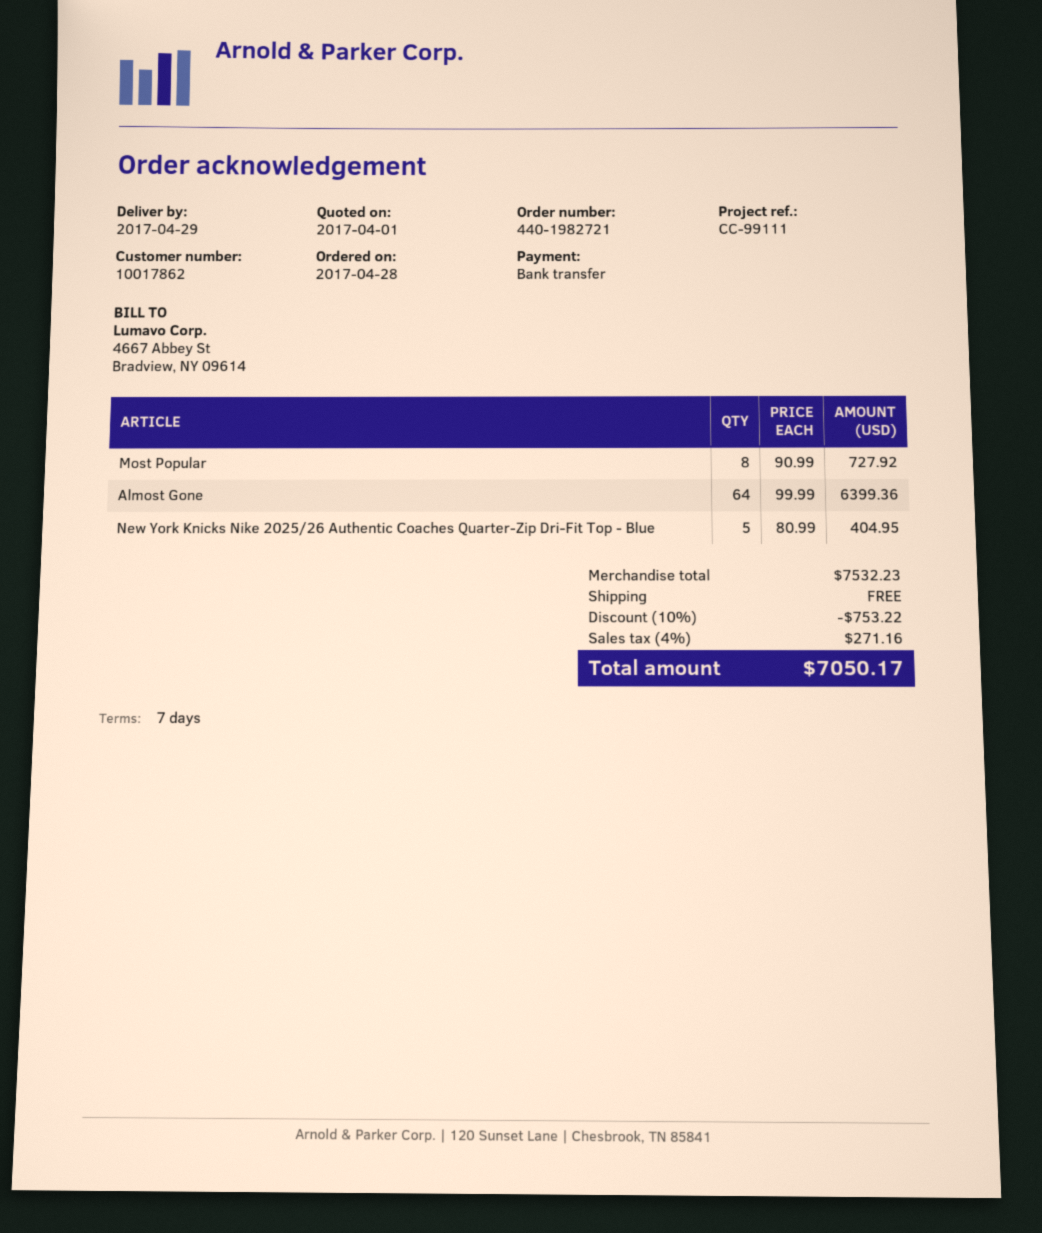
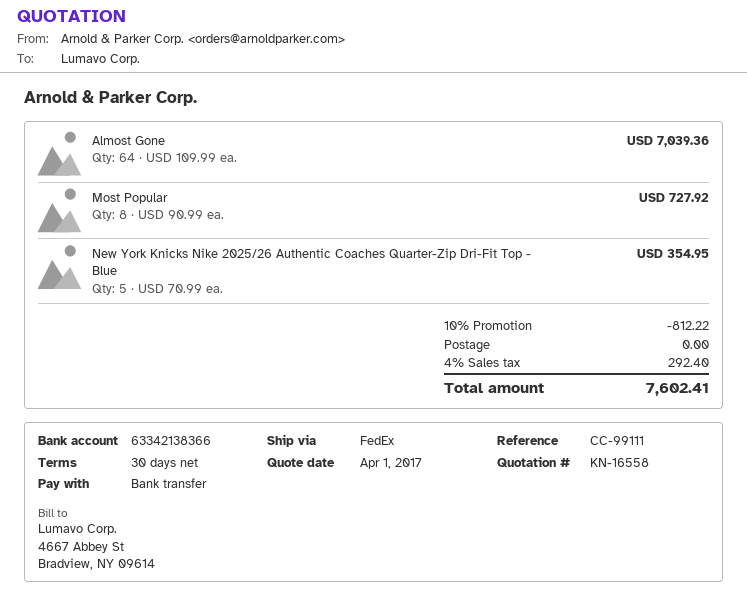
payment terms: 7 days -> 30 days
Almost Gone: 64 x 99.99 = 6399.36 -> 64 x 109.99 = 7039.36
New York Knicks Nike 2025/26 Authentic Coaches Quarter-Zip Dri-Fit Top - Blue: 5 x 80.99 = 404.95 -> 5 x 70.99 = 354.95
discount: 10% = 753.22 -> 10% = 812.22
tax: 4% = 271.16 -> 4% = 292.40
total: 7050.17 -> 7602.41

